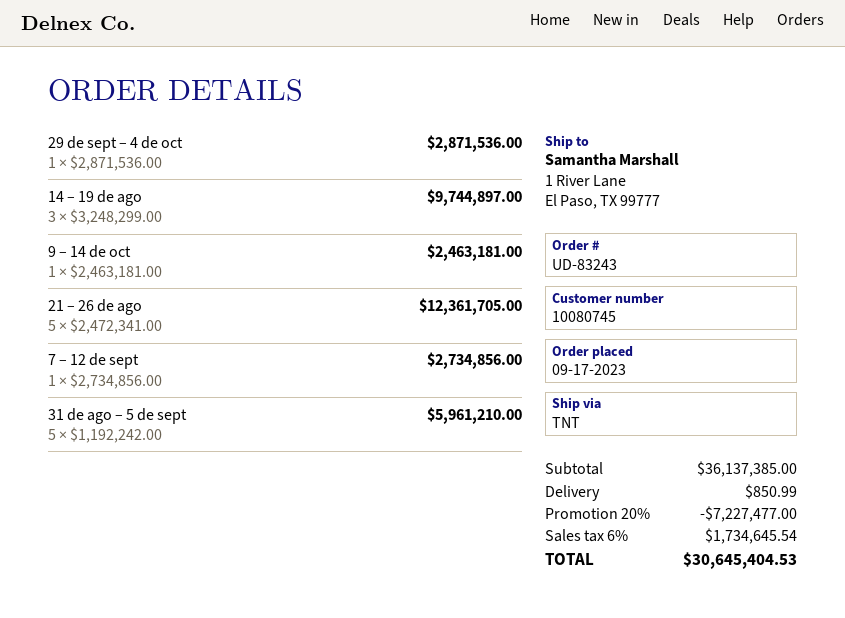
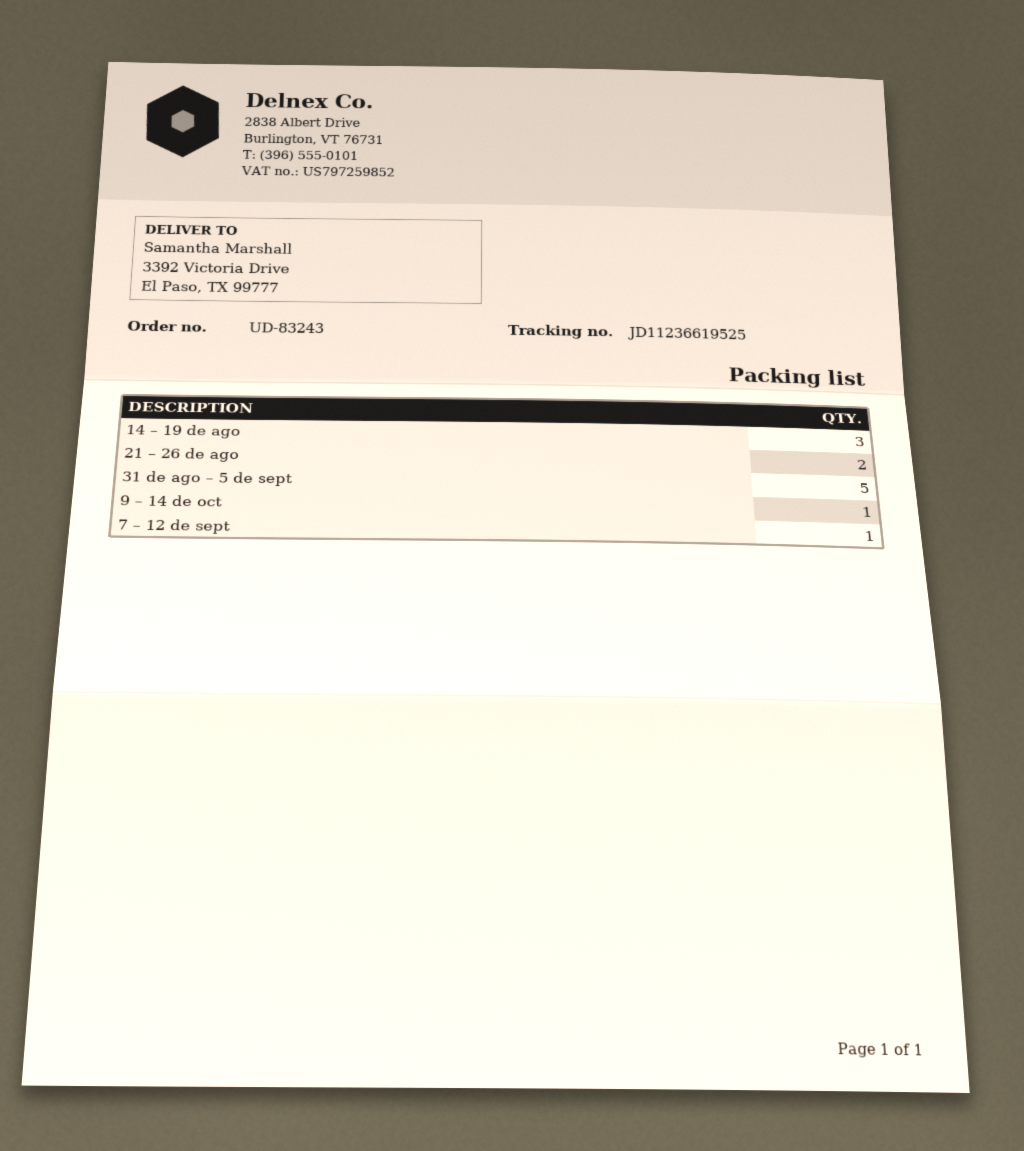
ship to: 1 River Lane, El Paso, TX 99777 -> 3392 Victoria Drive, El Paso, TX 99777
29 de sept – 4 de oct: 1 -> none
21 – 26 de ago: 5 -> 2

